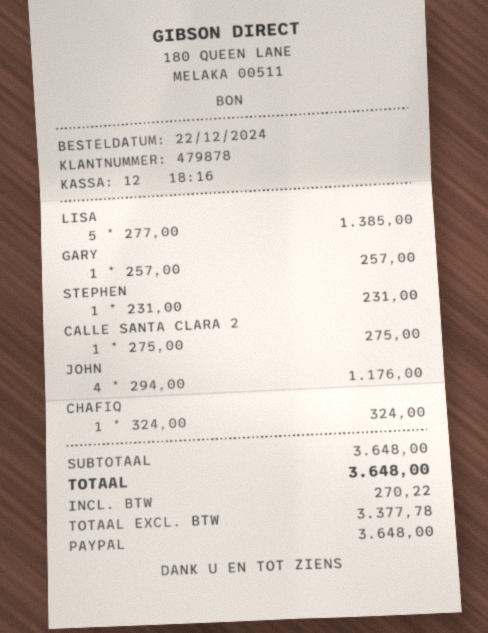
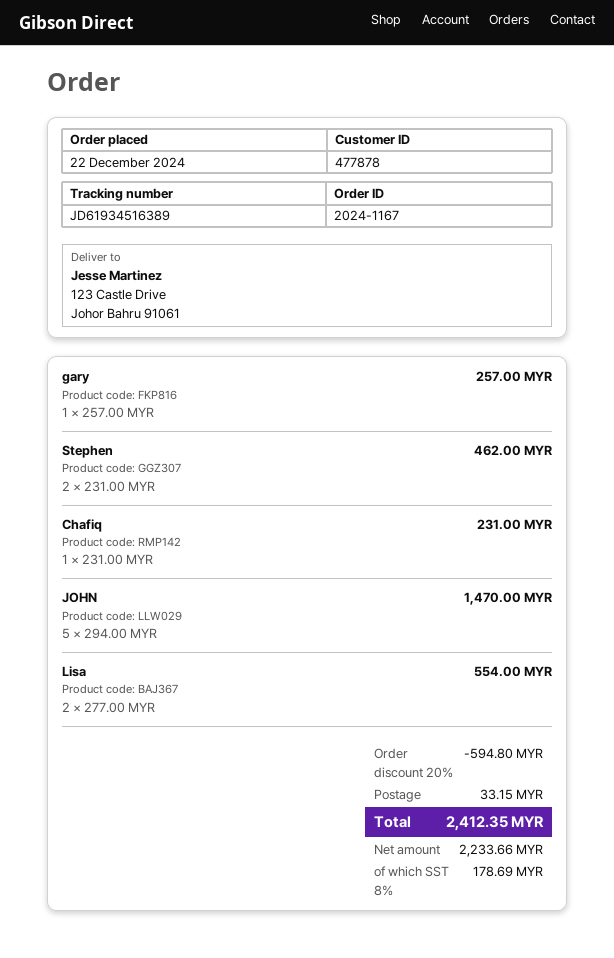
customer number: 479878 -> 477878
LISA: 5 x 277.00 = 1385.00 -> 2 x 277.00 = 554.00
STEPHEN: 1 x 231.00 = 231.00 -> 2 x 231.00 = 462.00
CALLE SANTA CLARA 2: 1 x 275.00 = 275.00 -> none
JOHN: 4 x 294.00 = 1176.00 -> 5 x 294.00 = 1470.00
CHAFIQ: 1 x 324.00 = 324.00 -> 1 x 231.00 = 231.00
discount: none -> 20% = 594.80
shipping: none -> 33.15
net: 3377.78 -> 2233.66
tax: 270.22 -> 178.69
total: 3648.00 -> 2412.35

